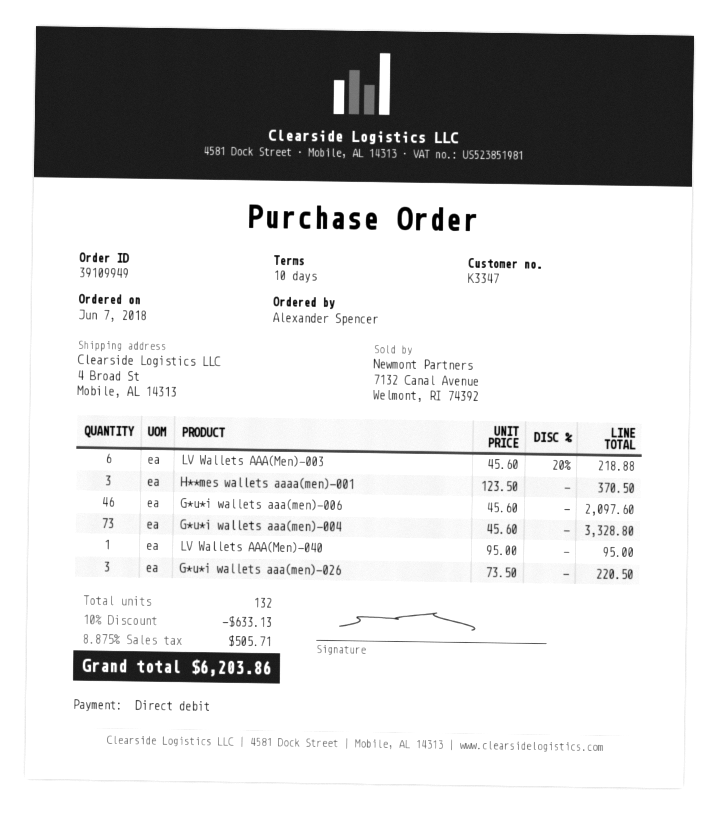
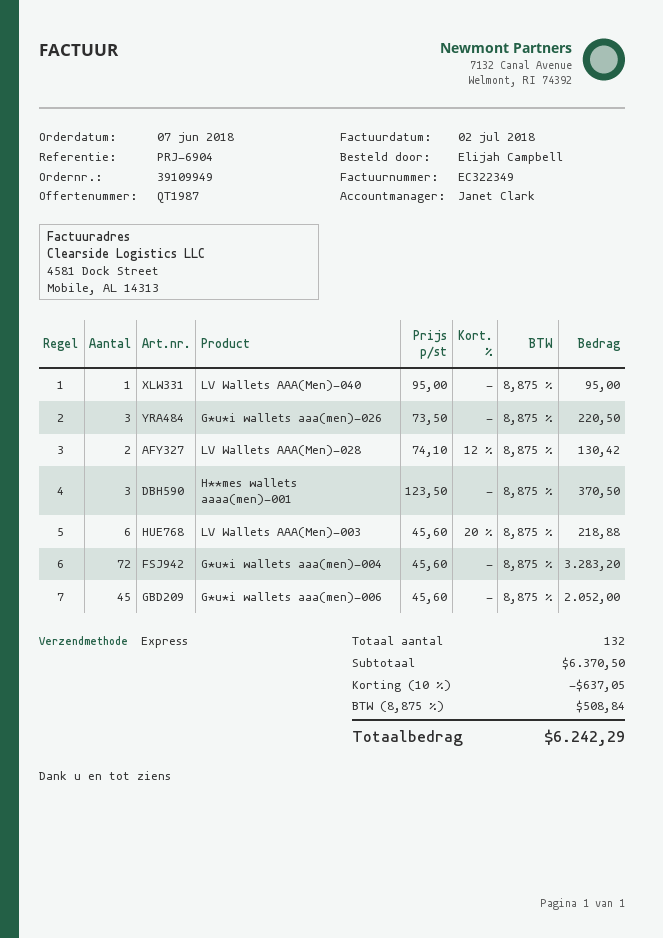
ordered by: Alexander Spencer -> Elijah Campbell
G*u*i wallets aaa(men)-006: 46 x 45.60 = 2097.60 -> 45 x 45.60 = 2052.00
G*u*i wallets aaa(men)-004: 73 x 45.60 = 3328.80 -> 72 x 45.60 = 3283.20
LV Wallets AAA(Men)-028: none -> 2 x 74.10 - 12% = 130.42
discount: 10% = 633.13 -> 10% = 637.05
tax: 8.875% = 505.71 -> 8.875% = 508.84
total: 6203.86 -> 6242.29

